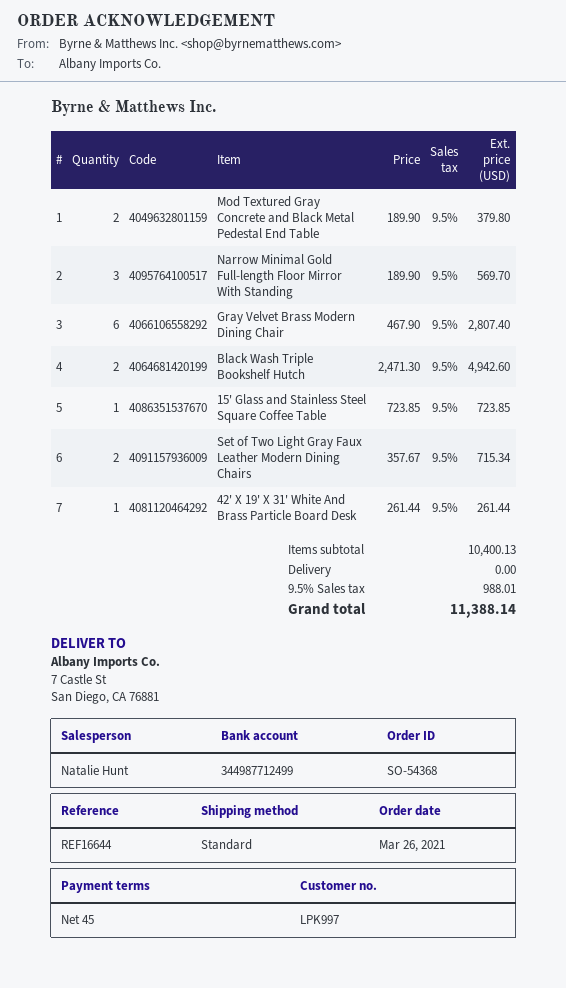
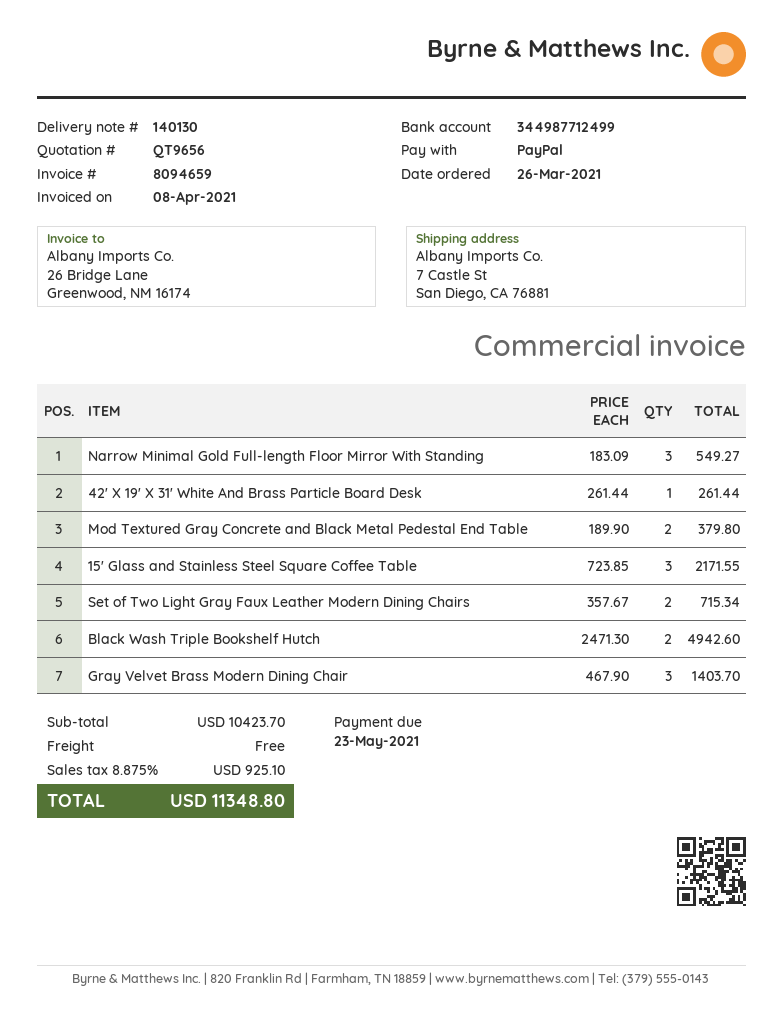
Narrow Minimal Gold Full-length Floor Mirror With Standing: 3 x 189.90 = 569.70 -> 3 x 183.09 = 549.27
Gray Velvet Brass Modern Dining Chair: 6 x 467.90 = 2807.40 -> 3 x 467.90 = 1403.70
15' Glass and Stainless Steel Square Coffee Table: 1 x 723.85 = 723.85 -> 3 x 723.85 = 2171.55
subtotal: 10400.13 -> 10423.70
tax: 9.5% = 988.01 -> 8.875% = 925.10
total: 11388.14 -> 11348.80

